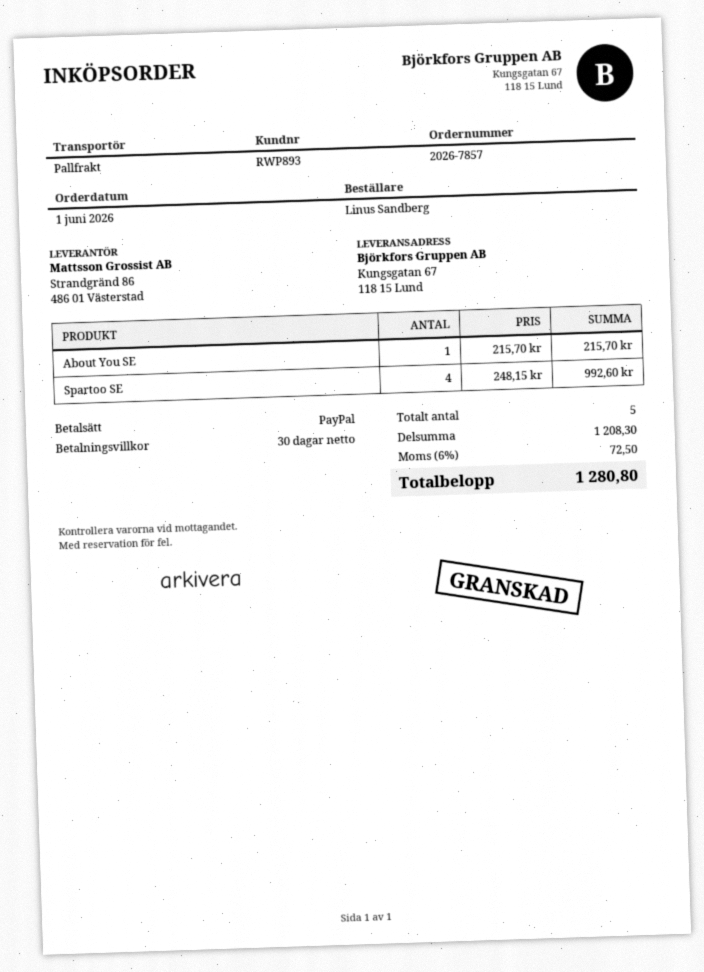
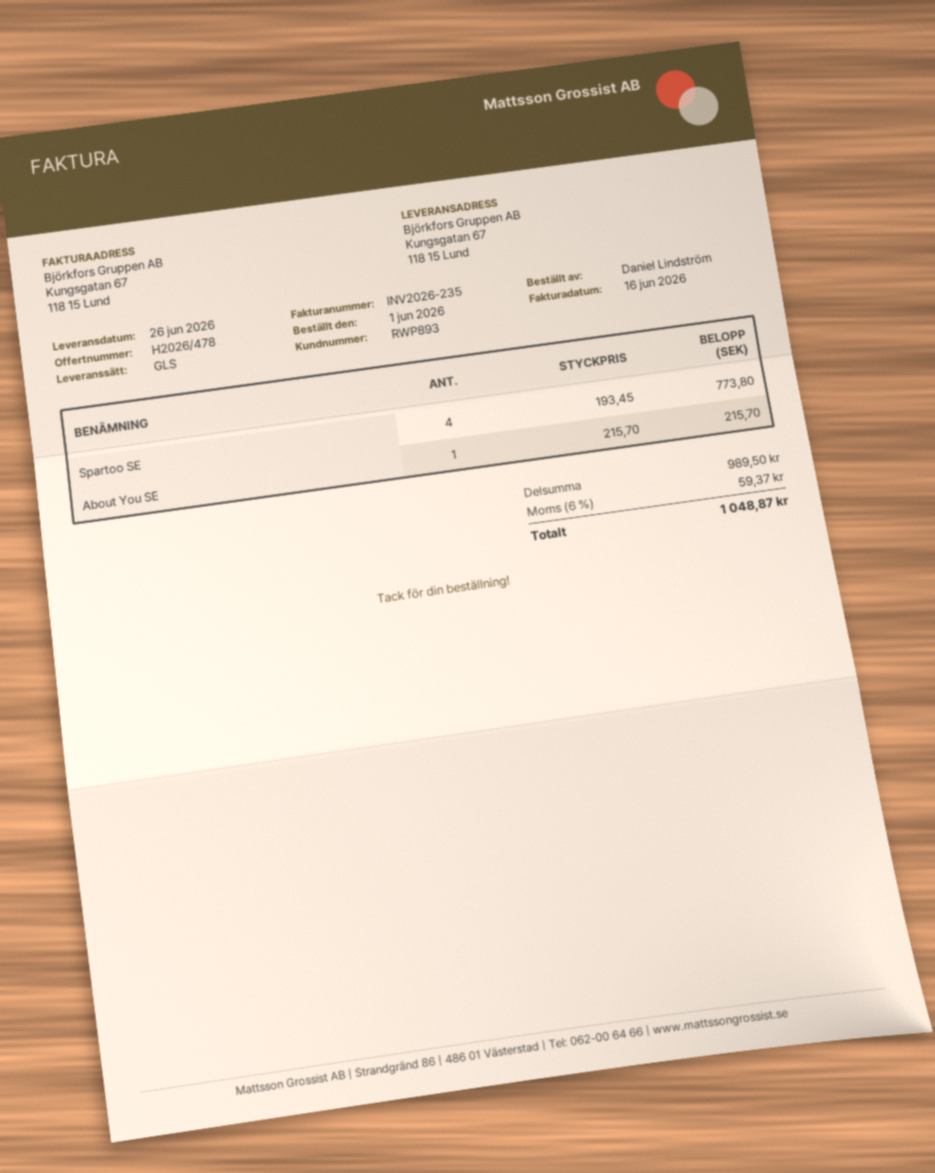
ordered by: Linus Sandberg -> Daniel Lindström
shipping method: pallet freight -> GLS
Spartoo SE: 4 x 248.15 = 992.60 -> 4 x 193.45 = 773.80
subtotal: 1208.30 -> 989.50
tax: 6% = 72.50 -> 6% = 59.37
total: 1280.80 -> 1048.87

